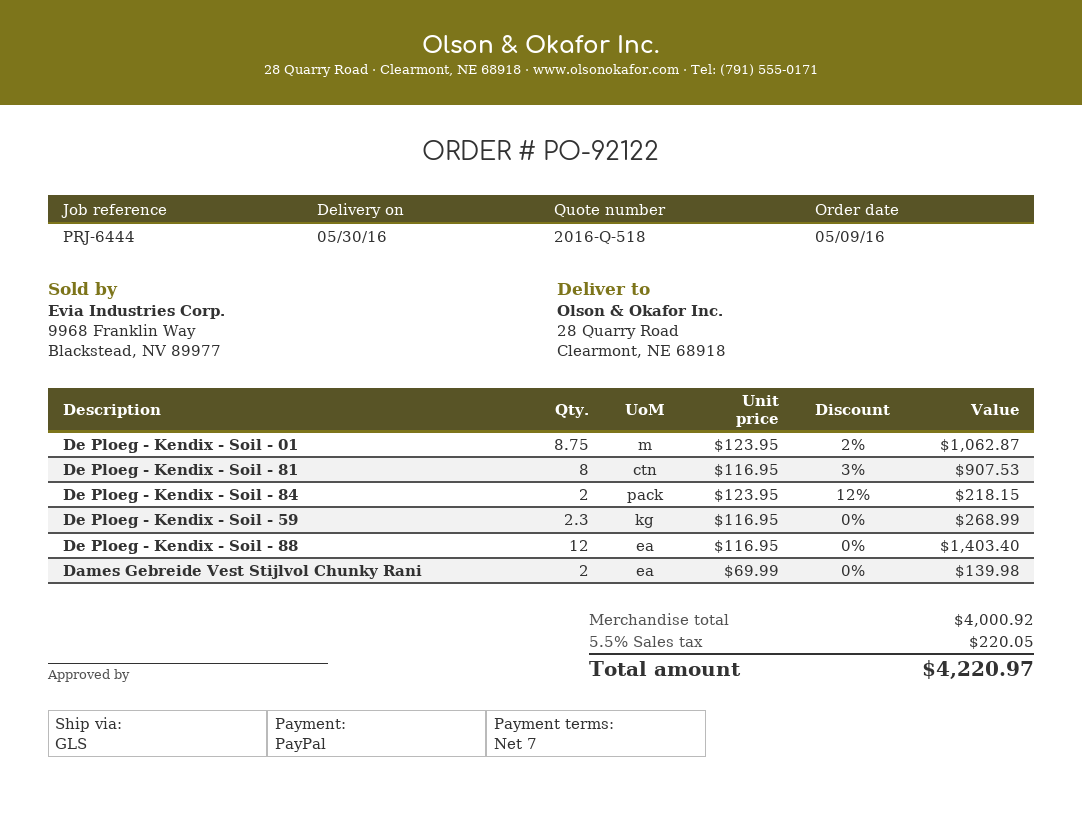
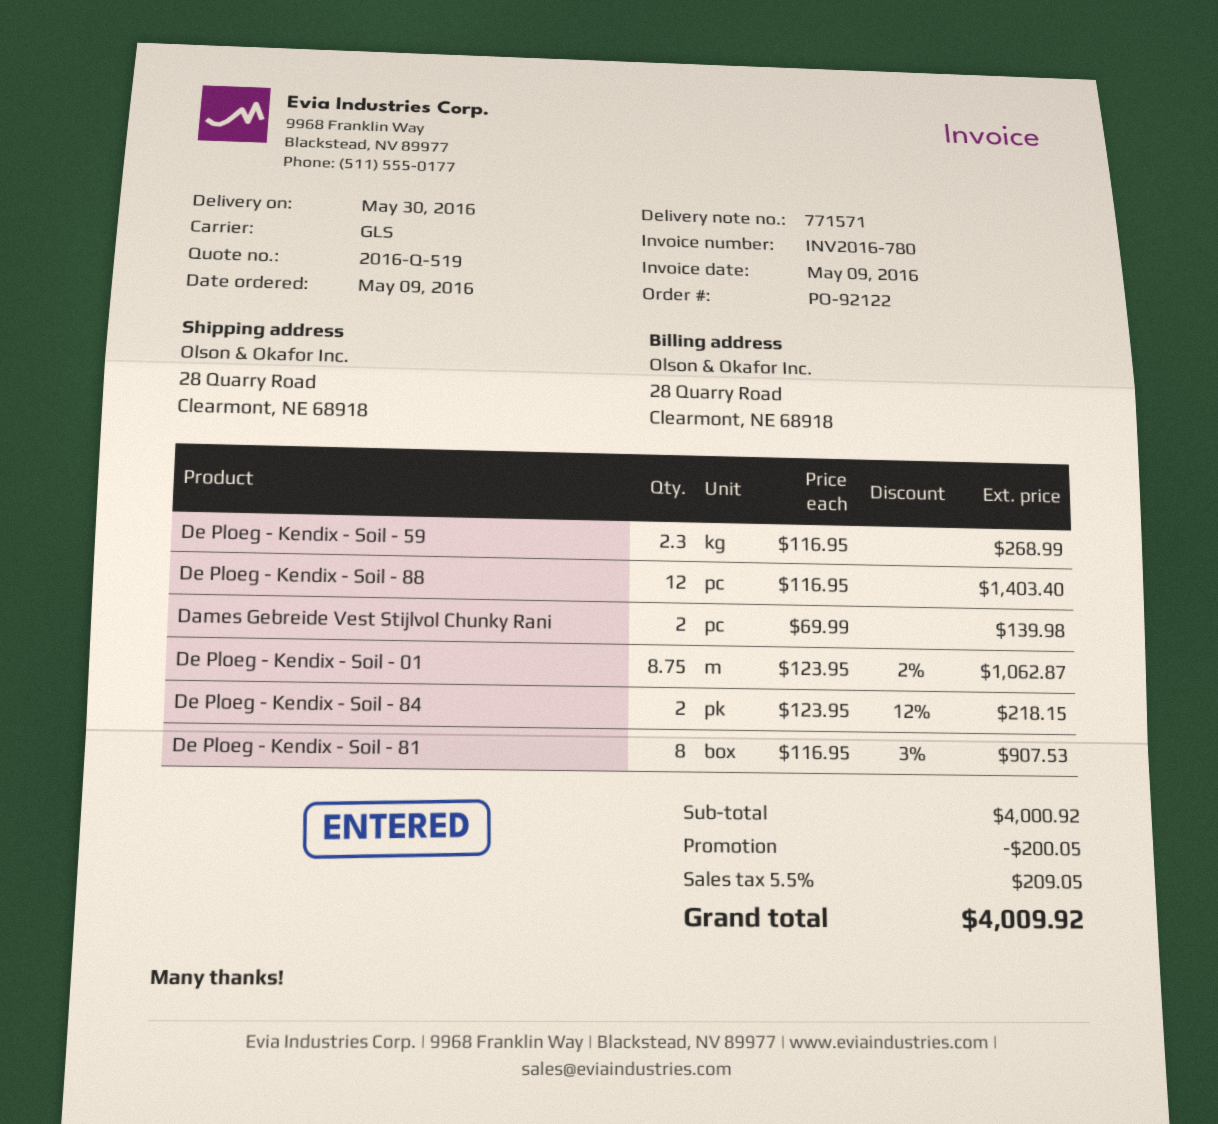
quote number: 2016-Q-518 -> 2016-Q-519
discount: none -> 200.05
tax: 5.5% = 220.05 -> 5.5% = 209.05
total: 4220.97 -> 4009.92

